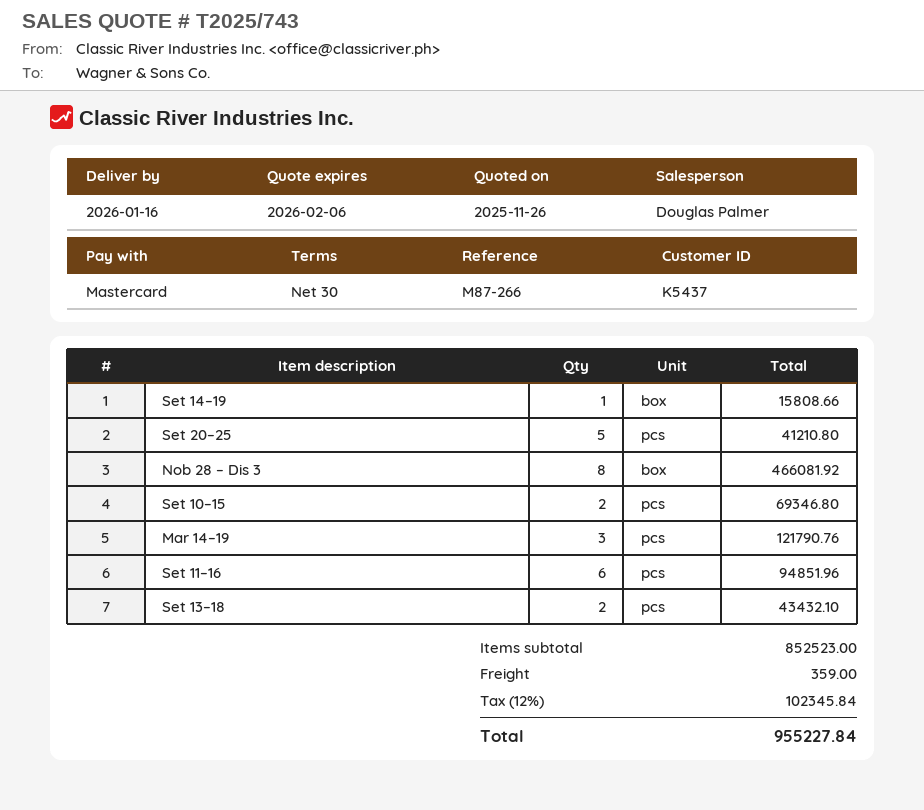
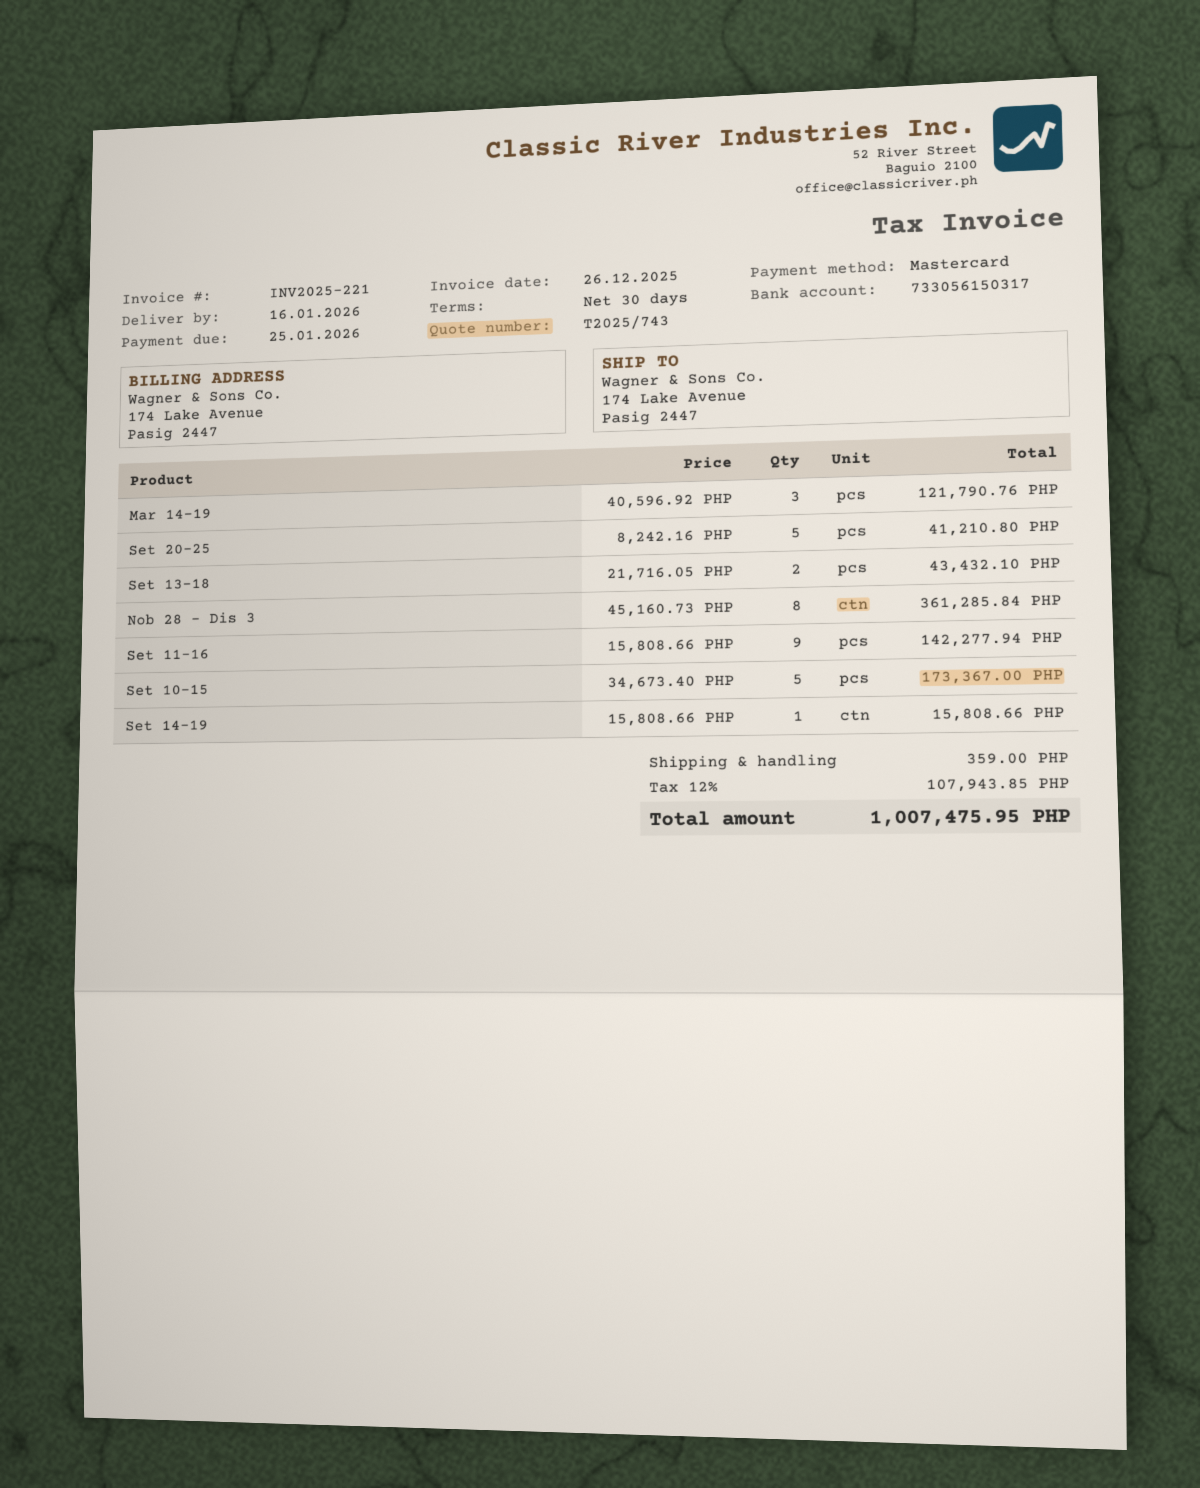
Nob 28 – Dis 3: 8 for 466081.92 -> 8 for 361285.84
Set 10–15: 2 for 69346.80 -> 5 for 173367.00
Set 11–16: 6 for 94851.96 -> 9 for 142277.94
tax: 12% = 102345.84 -> 12% = 107943.85
total: 955227.84 -> 1007475.95

